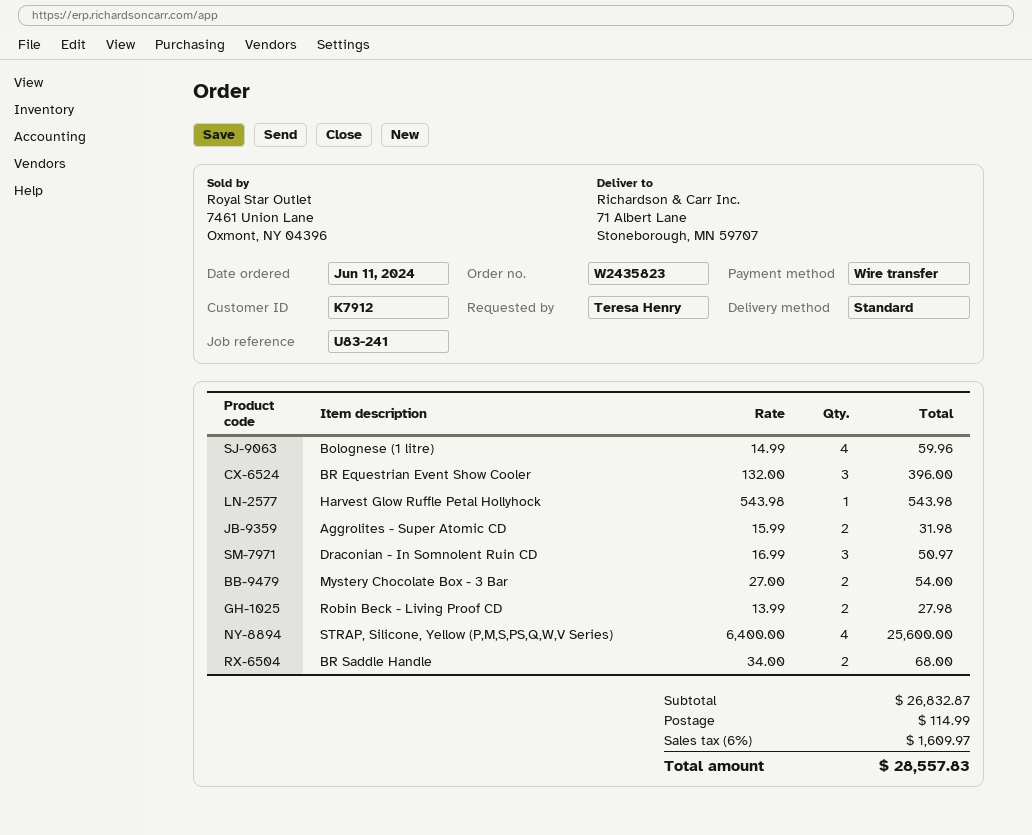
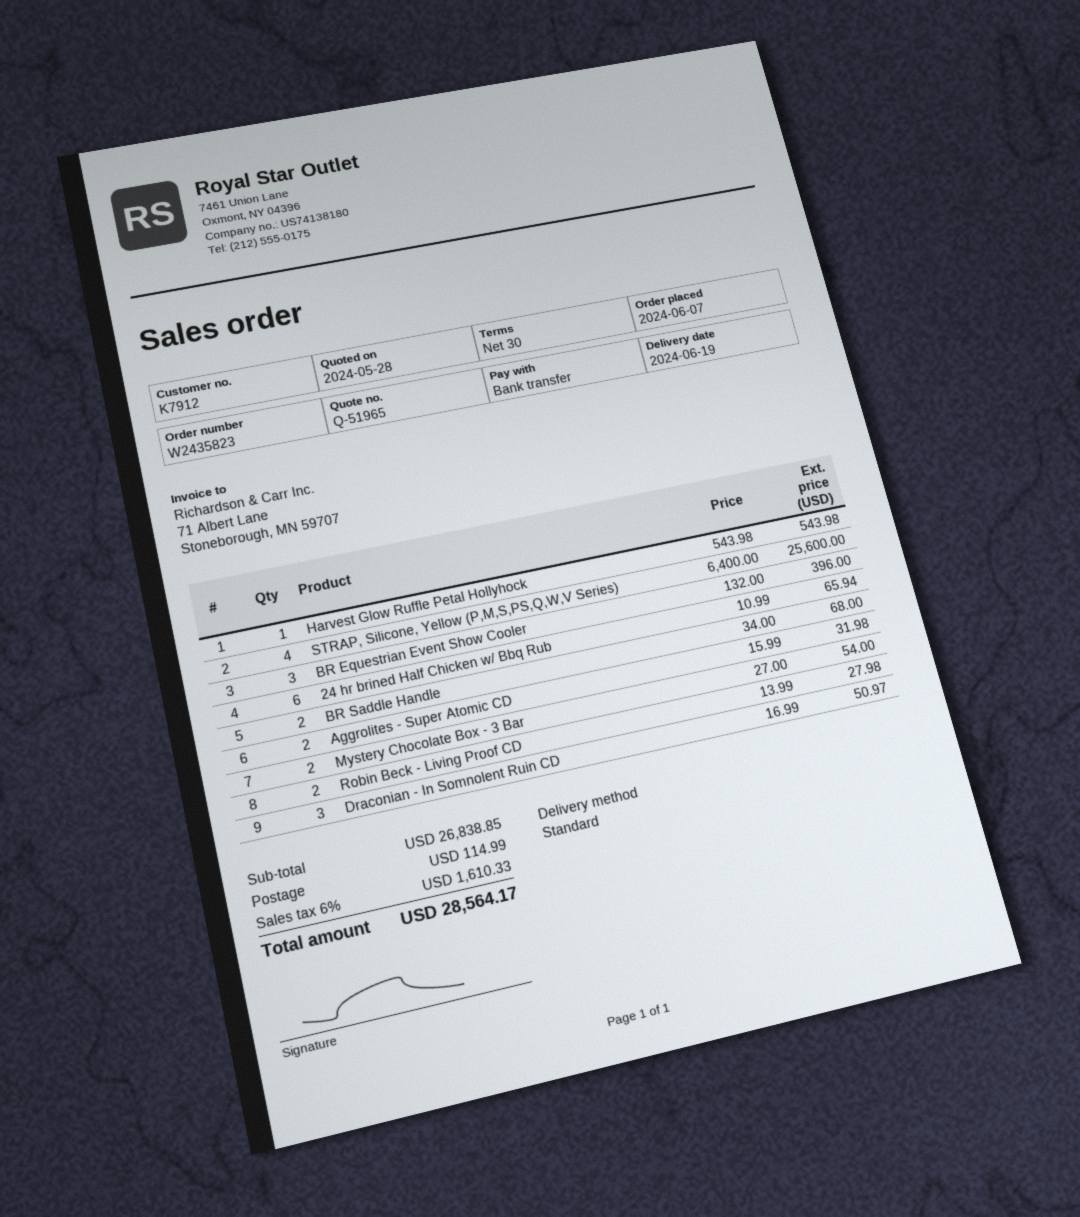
order date: 2024-06-11 -> 2024-06-07
Bolognese (1 litre): 4 x 14.99 = 59.96 -> none
24 hr brined Half Chicken w/ Bbq Rub: none -> 6 x 10.99 = 65.94
subtotal: 26832.87 -> 26838.85
tax: 6% = 1609.97 -> 6% = 1610.33
total: 28557.83 -> 28564.17

